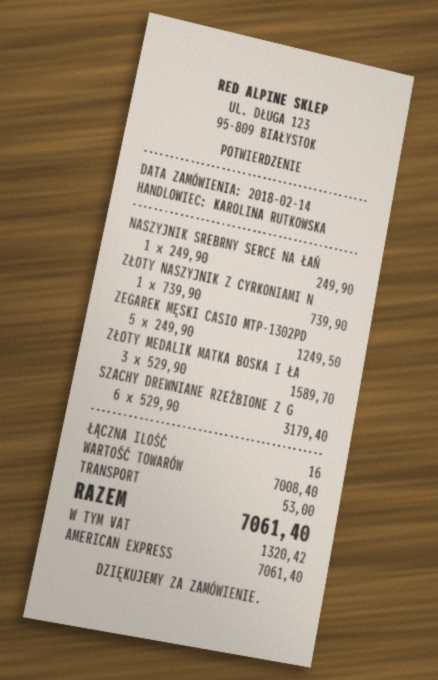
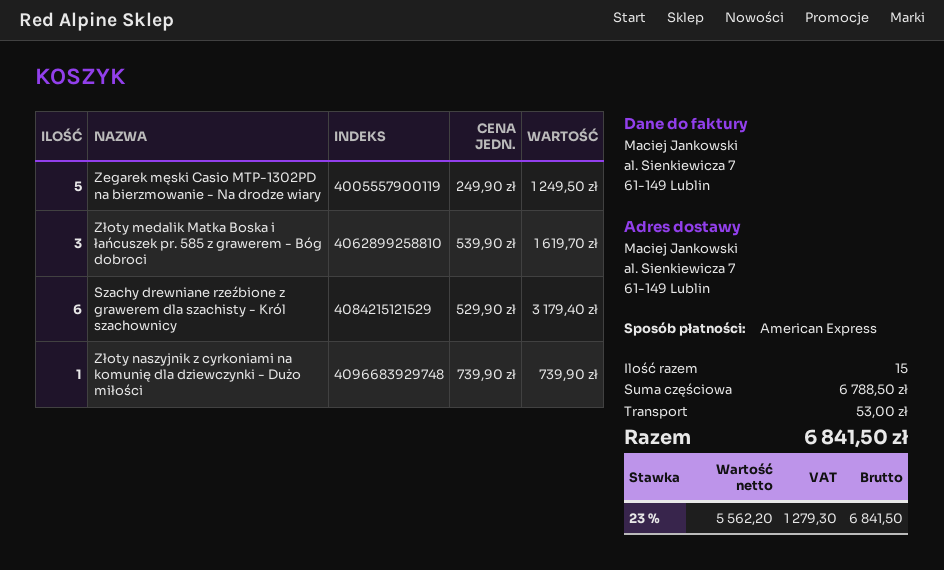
NASZYJNIK SREBRNY SERCE NA ŁAŃ: 1 x 249.90 = 249.90 -> none
ZŁOTY MEDALIK MATKA BOSKA I ŁA: 3 x 529.90 = 1589.70 -> 3 x 539.90 = 1619.70
total quantity: 16 -> 15
subtotal: 7008.40 -> 6788.50
tax: 1320.42 -> 1279.30
total: 7061.40 -> 6841.50

